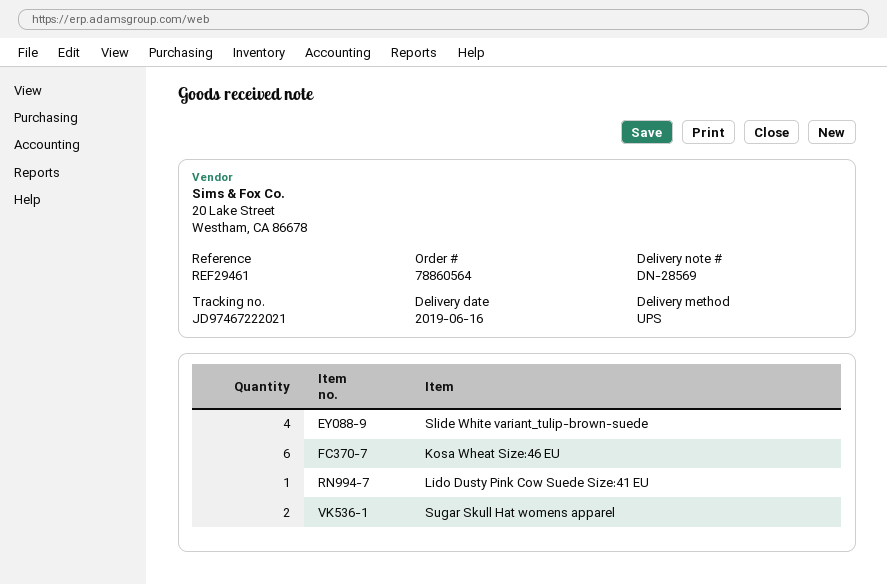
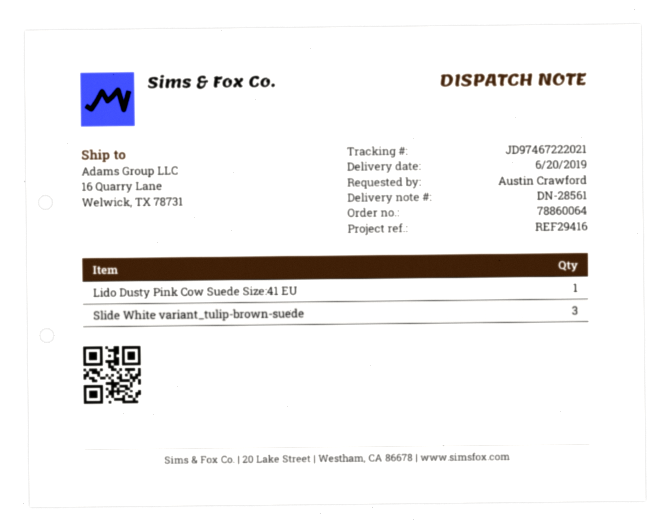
order number: 78860564 -> 78860064
delivery note number: DN-28569 -> DN-28561
delivery date: 2019-06-16 -> 2019-06-20
reference: REF29461 -> REF29416
Slide White variant_tulip-brown-suede: 4 -> 3
Kosa Wheat Size:46 EU: 6 -> none
Sugar Skull Hat womens apparel: 2 -> none

